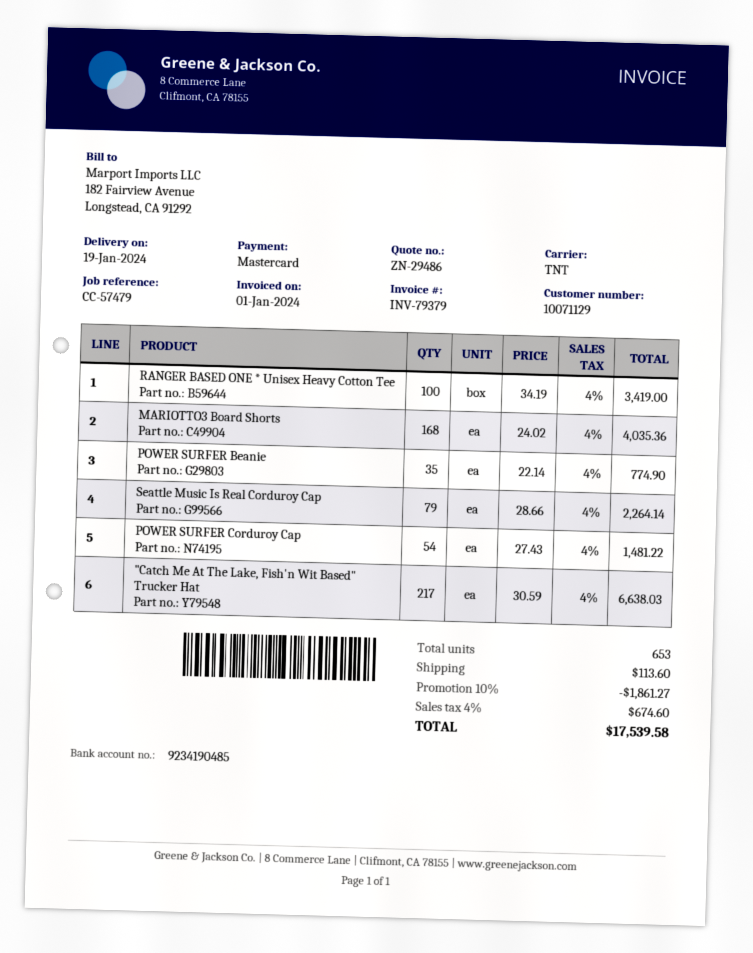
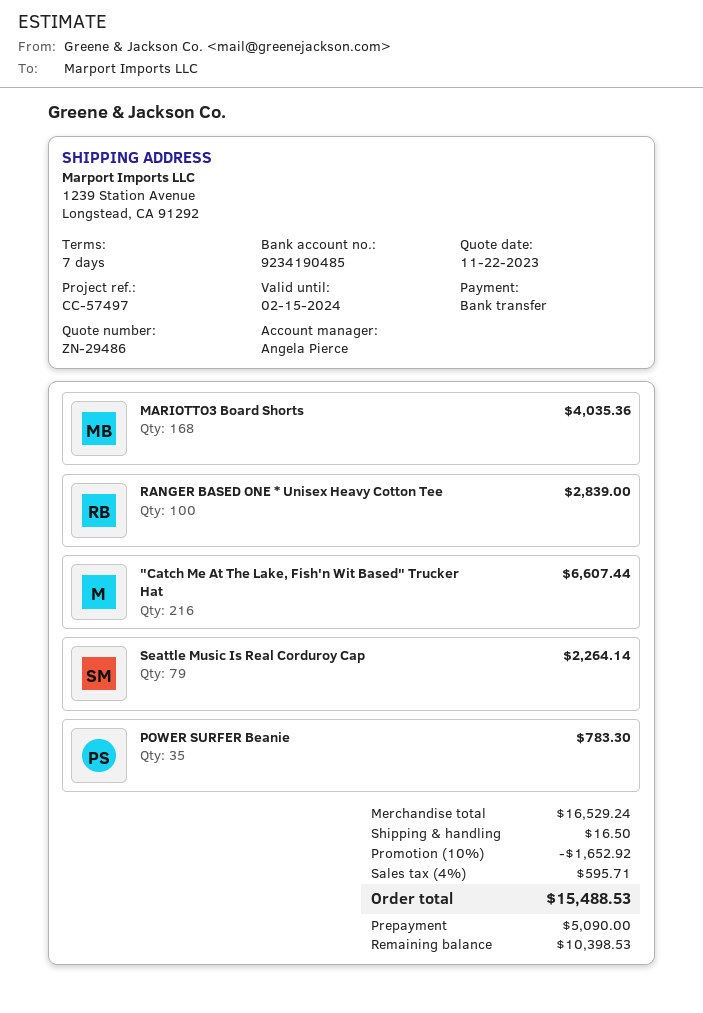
reference: CC-57479 -> CC-57497
payment method: Mastercard -> bank transfer
RANGER BASED ONE * Unisex Heavy Cotton Tee: 100 for 3419.00 -> 100 for 2839.00
POWER SURFER Beanie: 35 for 774.90 -> 35 for 783.30
POWER SURFER Corduroy Cap: 54 for 1481.22 -> none
"Catch Me At The Lake, Fish'n Wit Based" Trucker Hat: 217 for 6638.03 -> 216 for 6607.44
discount: 10% = 1861.27 -> 10% = 1652.92
shipping: 113.60 -> 16.50
tax: 4% = 674.60 -> 4% = 595.71
total: 17539.58 -> 15488.53

